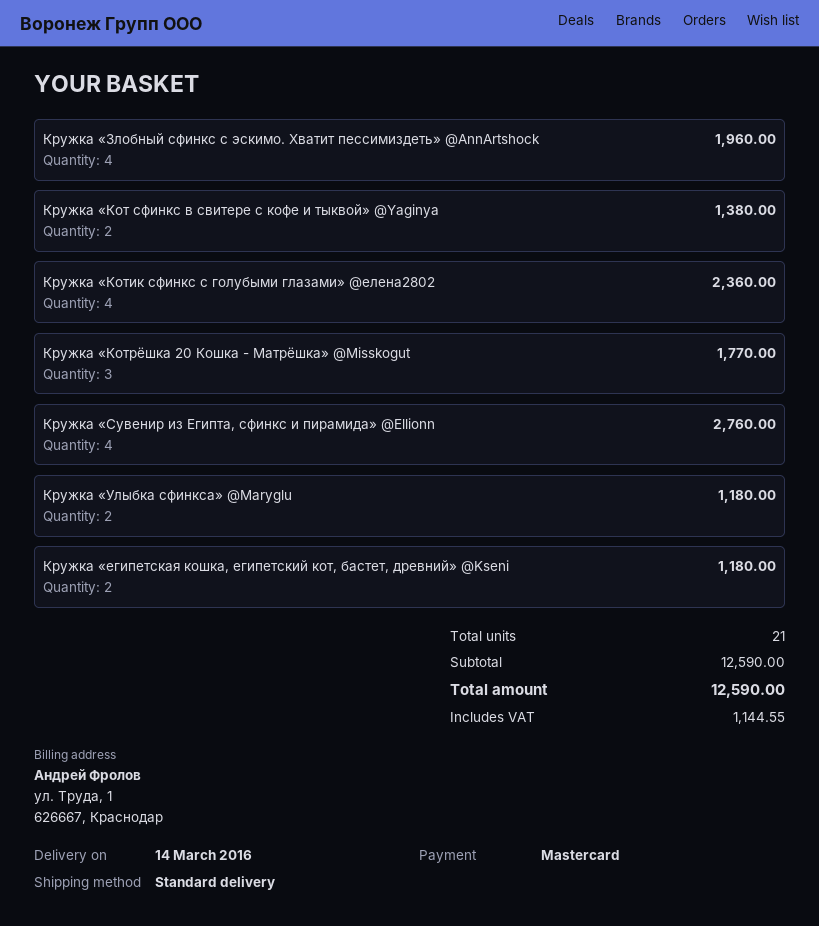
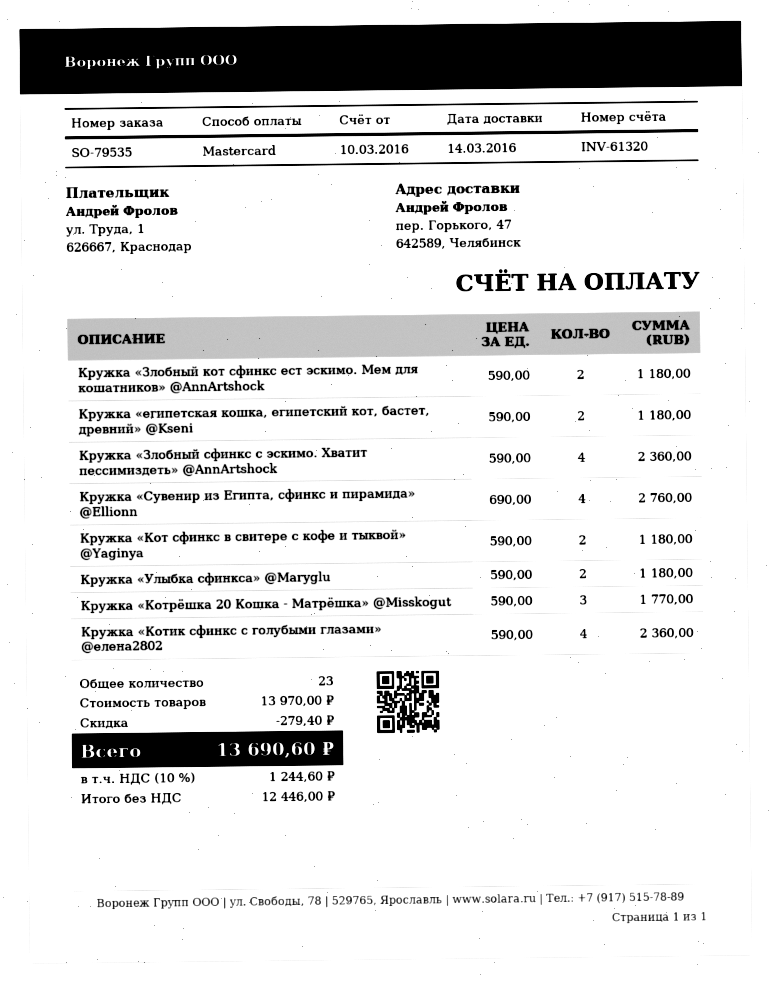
Кружка «Злобный сфинкс с эскимо. Хватит пессимиздеть» @AnnArtshock: 4 for 1960.00 -> 4 for 2360.00
Кружка «Кот сфинкс в свитере с кофе и тыквой» @Yaginya: 2 for 1380.00 -> 2 for 1180.00
Кружка «Злобный кот сфинкс ест эскимо. Мем для кошатников» @AnnArtshock: none -> 2 for 1180.00
total quantity: 21 -> 23
subtotal: 12590.00 -> 13970.00
discount: none -> 279.40
tax: 1144.55 -> 1244.60
total: 12590.00 -> 13690.60

